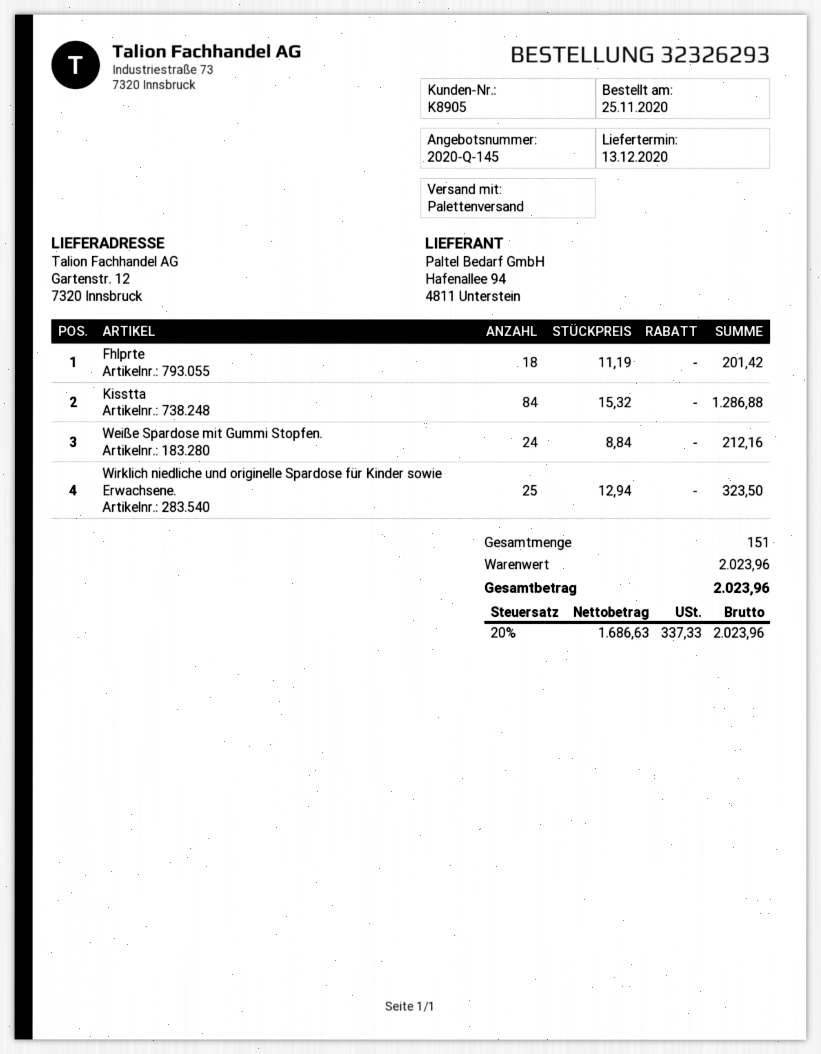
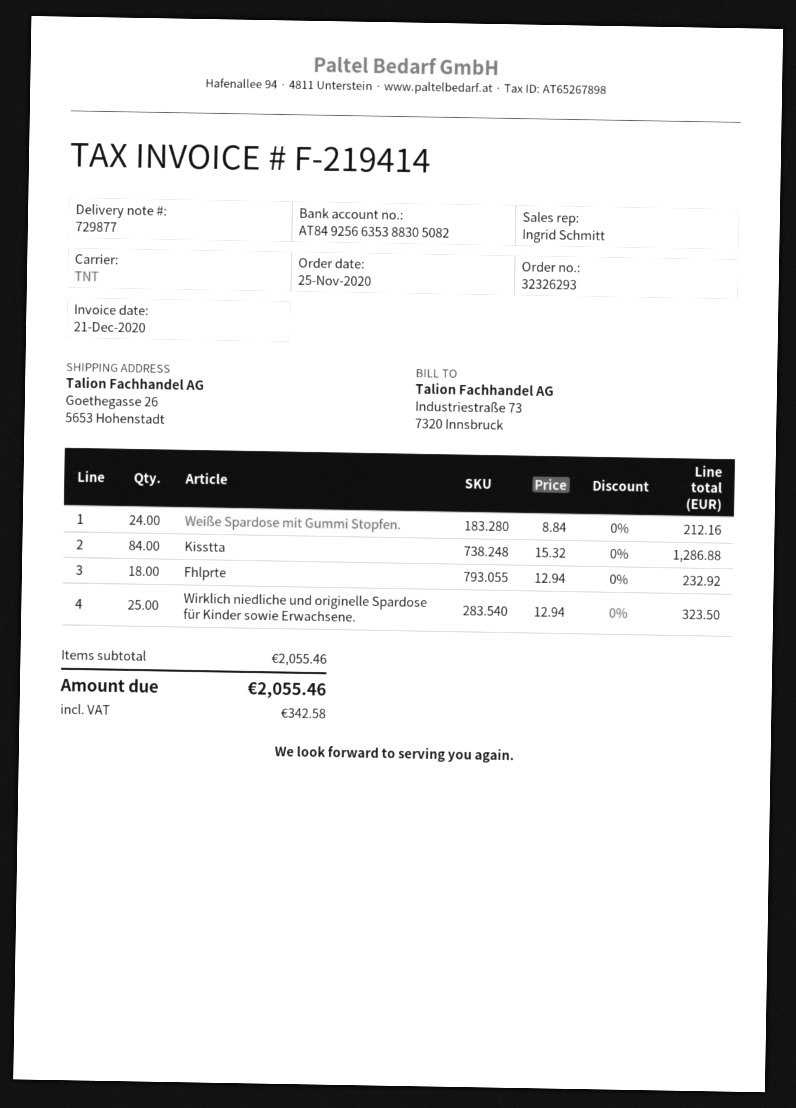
shipping method: pallet freight -> TNT
ship to: Gartenstr. 12, 7320 Innsbruck -> Goethegasse 26, 5653 Hohenstadt
Fhlprte: 18 x 11.19 = 201.42 -> 18 x 12.94 = 232.92
subtotal: 2023.96 -> 2055.46
tax: 337.33 -> 342.58
total: 2023.96 -> 2055.46

